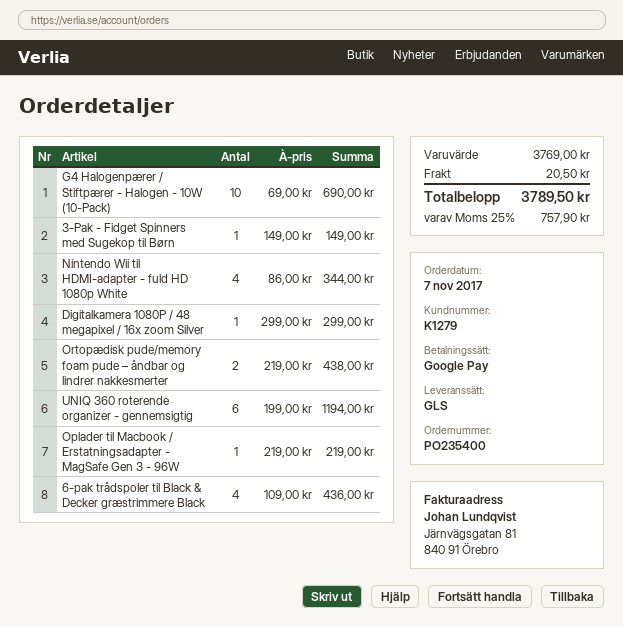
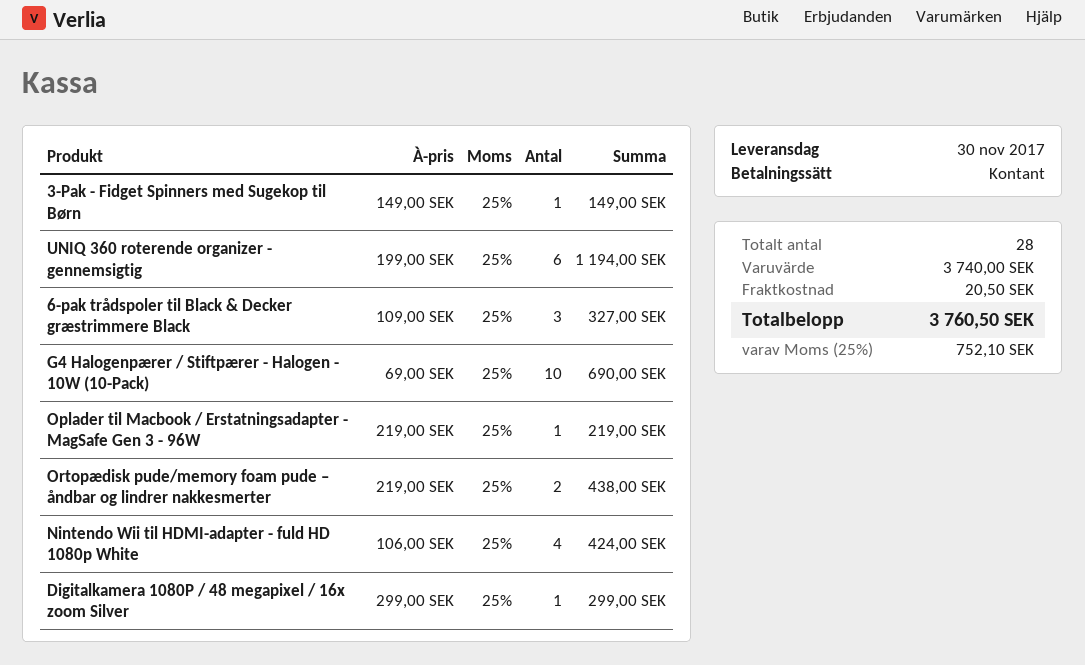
payment method: Google Pay -> cash
Nintendo Wii til HDMI-adapter - fuld HD 1080p White: 4 x 86.00 = 344.00 -> 4 x 106.00 = 424.00
6-pak trådspoler til Black & Decker græstrimmere Black: 4 x 109.00 = 436.00 -> 3 x 109.00 = 327.00
subtotal: 3769.00 -> 3740.00
tax: 25% = 757.90 -> 25% = 752.10
total: 3789.50 -> 3760.50

